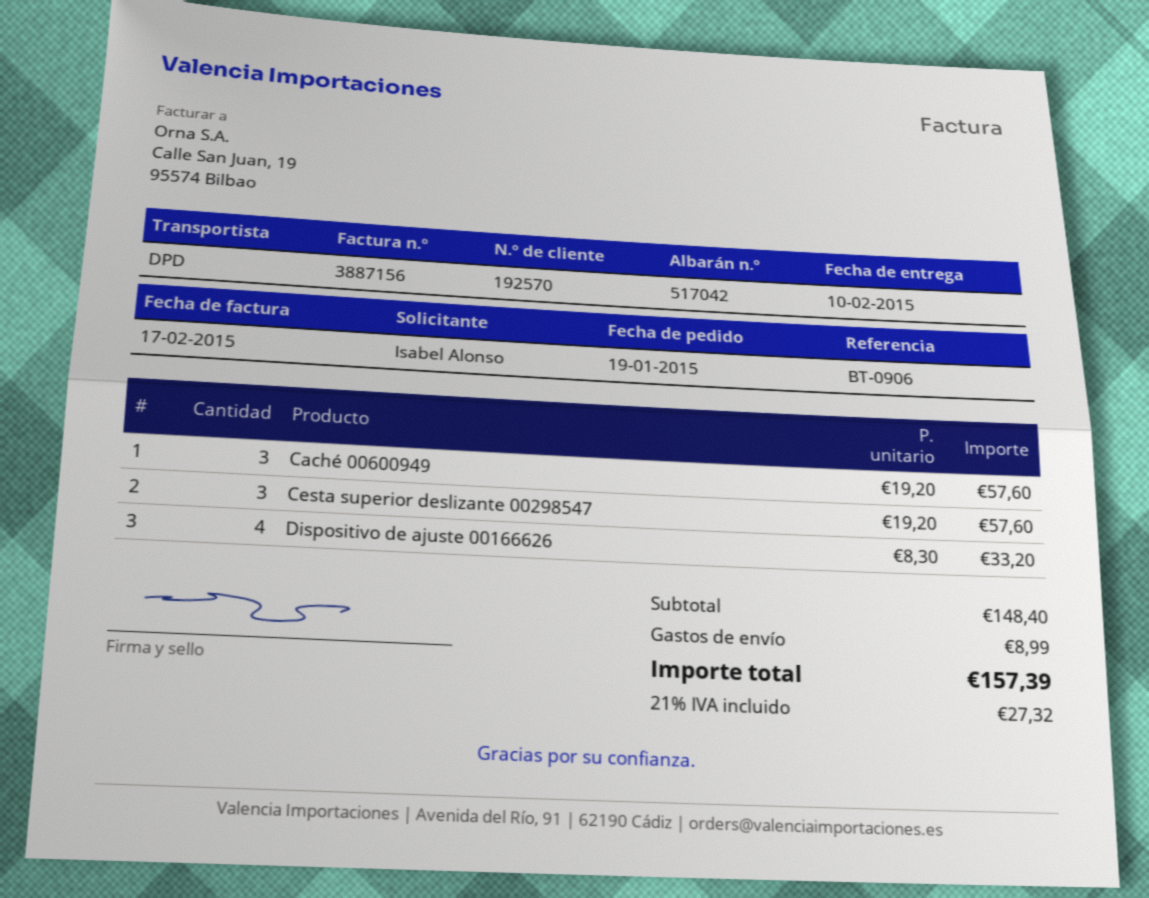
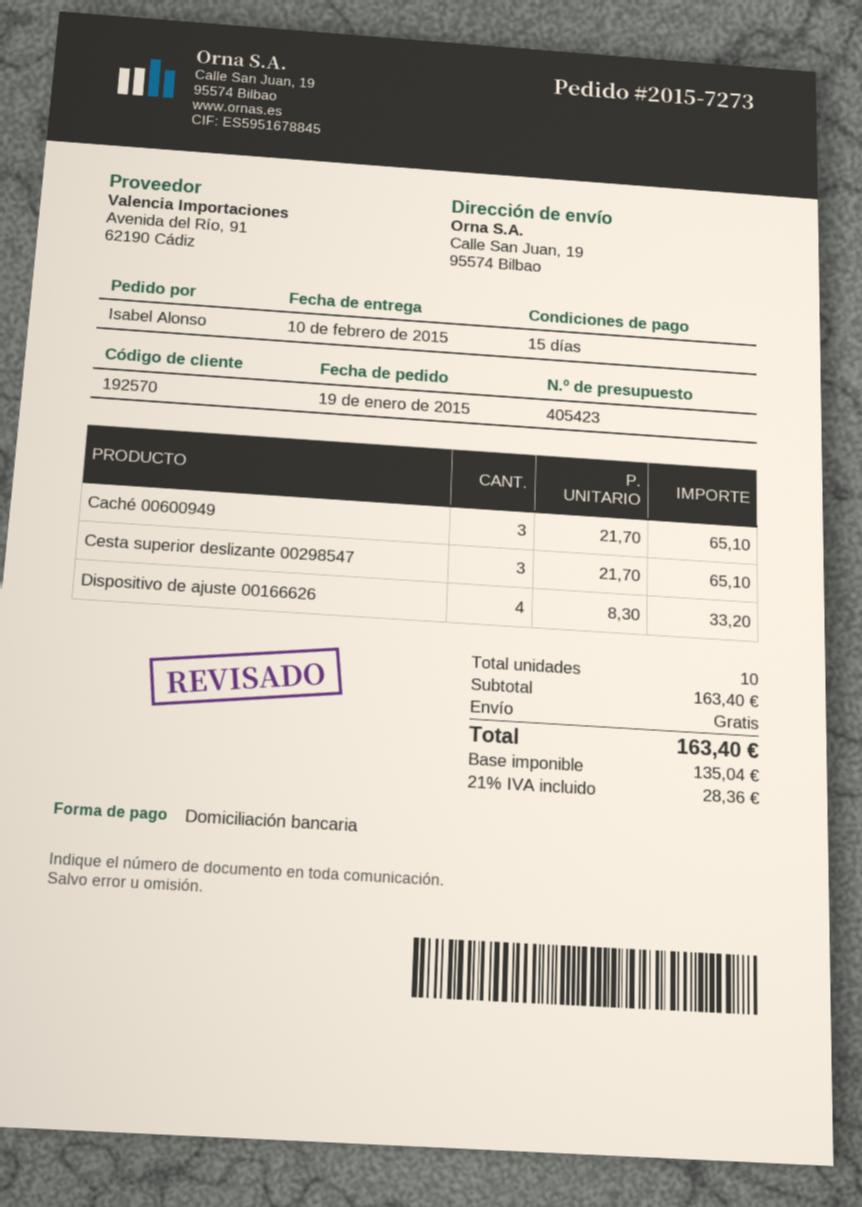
Caché 00600949: 3 x 19.20 = 57.60 -> 3 x 21.70 = 65.10
Cesta superior deslizante 00298547: 3 x 19.20 = 57.60 -> 3 x 21.70 = 65.10
subtotal: 148.40 -> 163.40
shipping: 8.99 -> 0.00
tax: 21% = 27.32 -> 21% = 28.36
total: 157.39 -> 163.40

